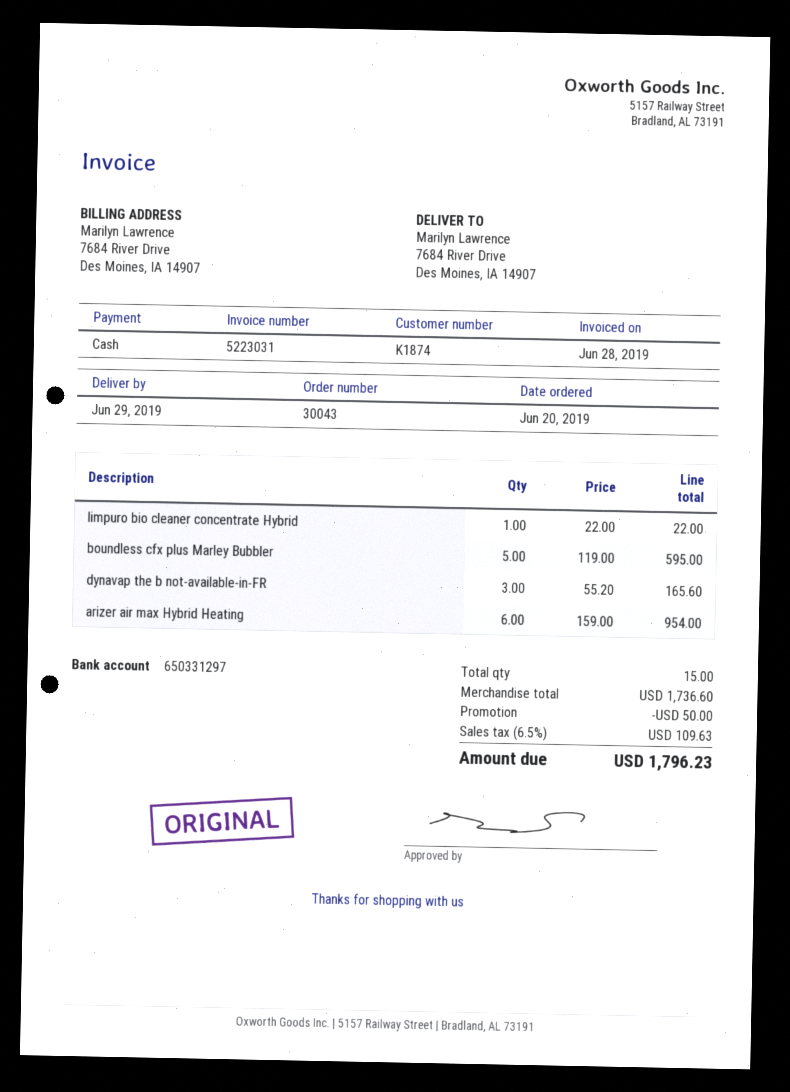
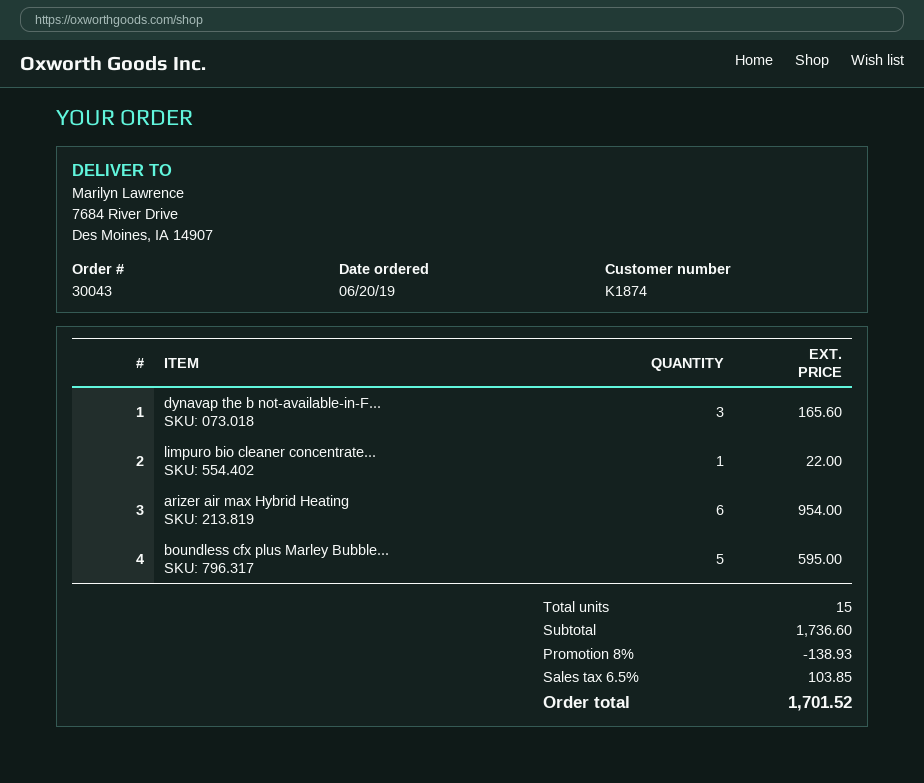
discount: 50.00 -> 138.93
tax: 6.5% = 109.63 -> 6.5% = 103.85
total: 1796.23 -> 1701.52

